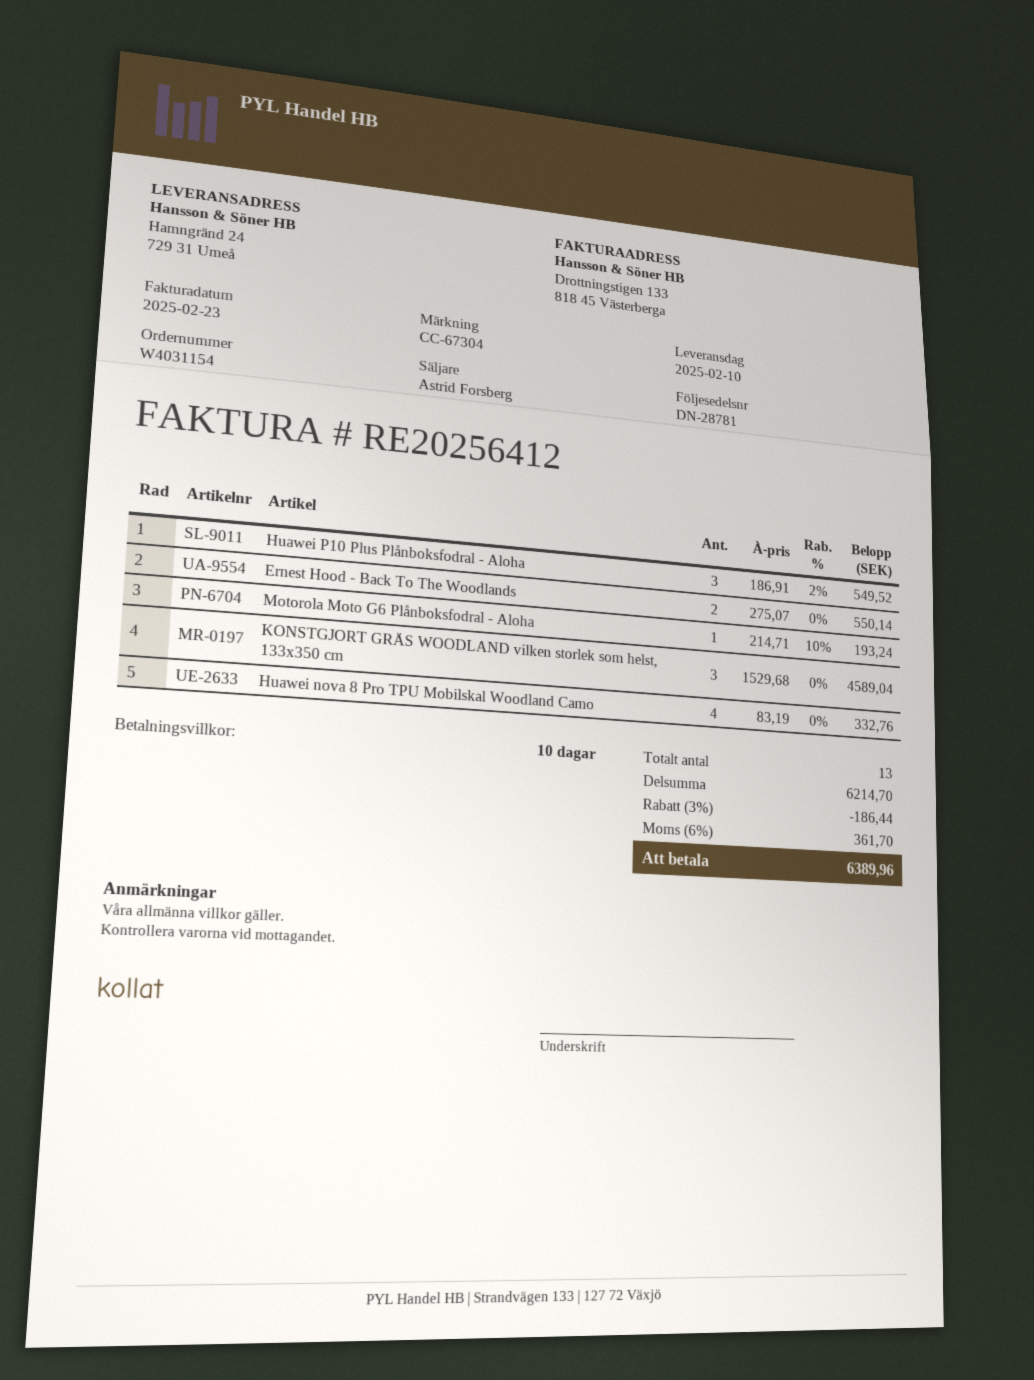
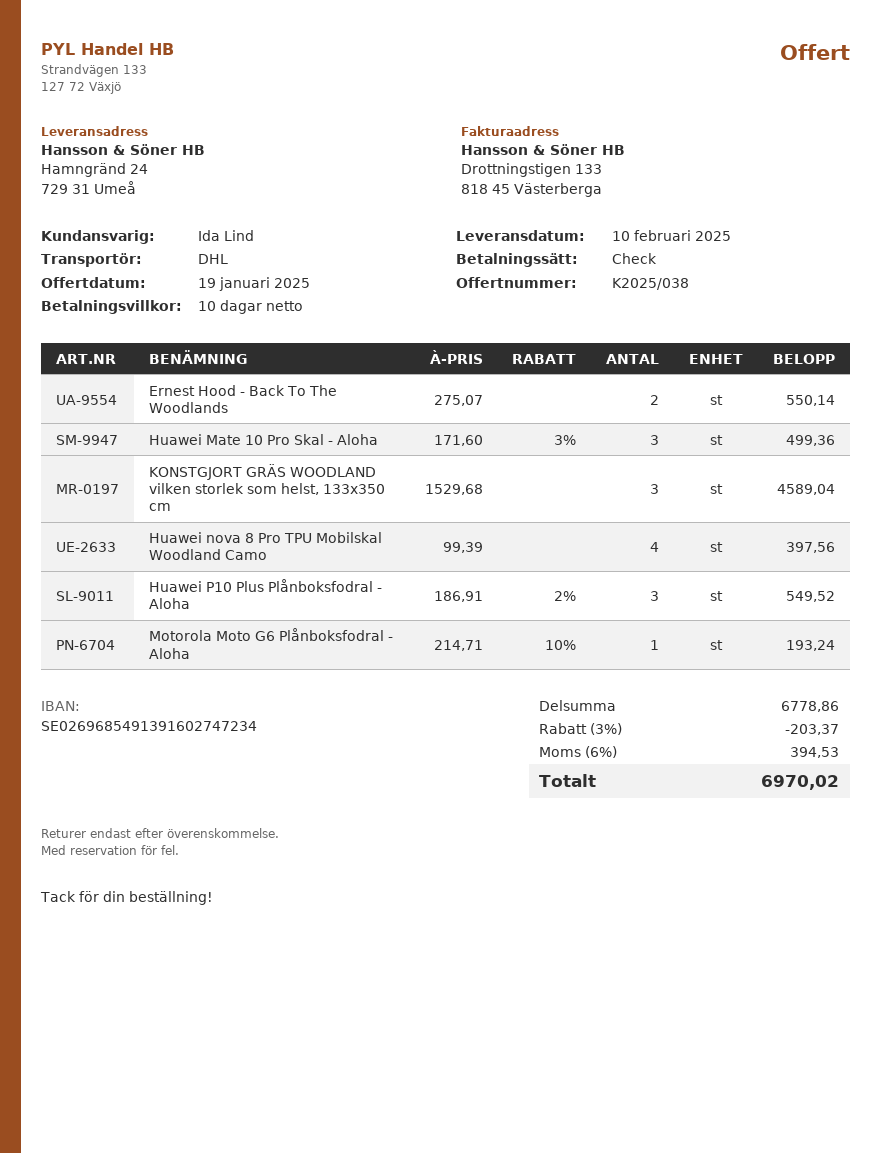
sales rep: Astrid Forsberg -> Ida Lind
Huawei nova 8 Pro TPU Mobilskal Woodland Camo: 4 x 83.19 = 332.76 -> 4 x 99.39 = 397.56
Huawei Mate 10 Pro Skal - Aloha: none -> 3 x 171.60 - 3% = 499.36
subtotal: 6214.70 -> 6778.86
discount: 3% = 186.44 -> 3% = 203.37
tax: 6% = 361.70 -> 6% = 394.53
total: 6389.96 -> 6970.02

